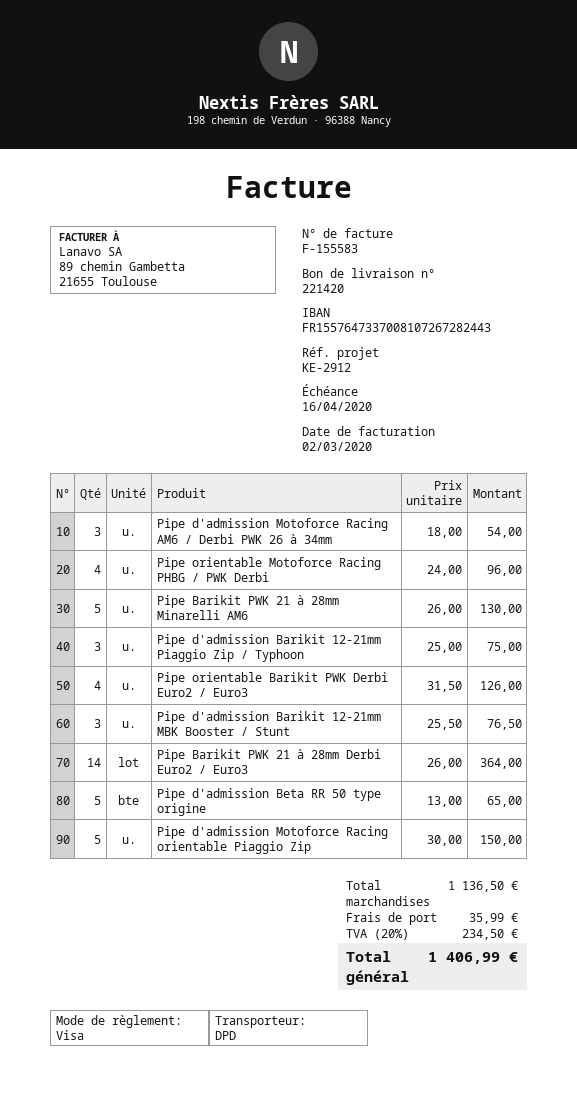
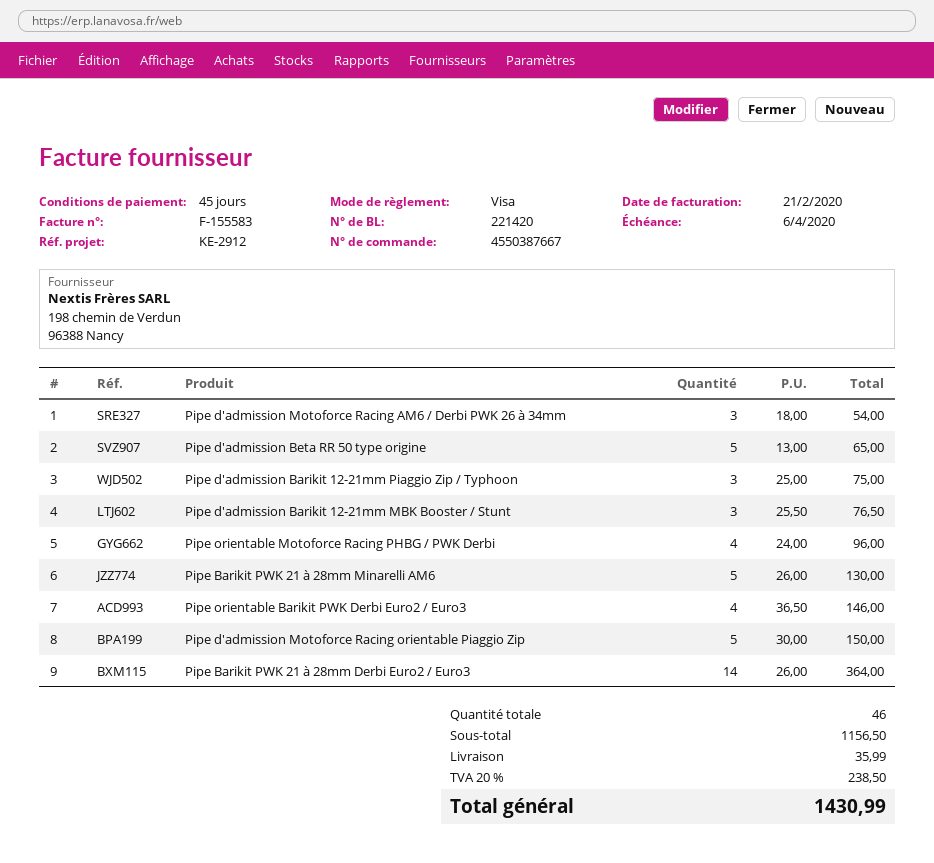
invoice date: 2020-03-02 -> 2020-02-21
due date: 2020-04-16 -> 2020-04-06
Pipe orientable Barikit PWK Derbi Euro2 / Euro3: 4 x 31.50 = 126.00 -> 4 x 36.50 = 146.00
subtotal: 1136.50 -> 1156.50
tax: 20% = 234.50 -> 20% = 238.50
total: 1406.99 -> 1430.99

